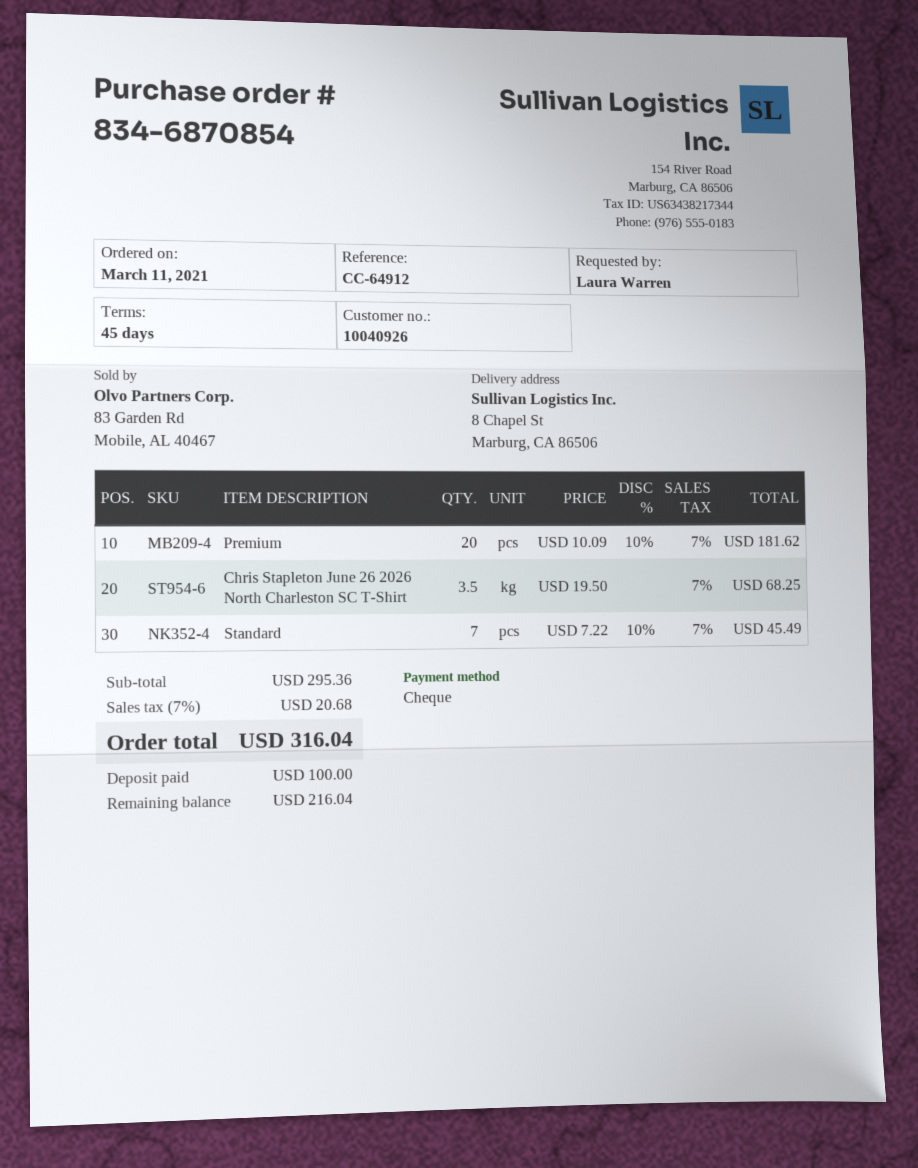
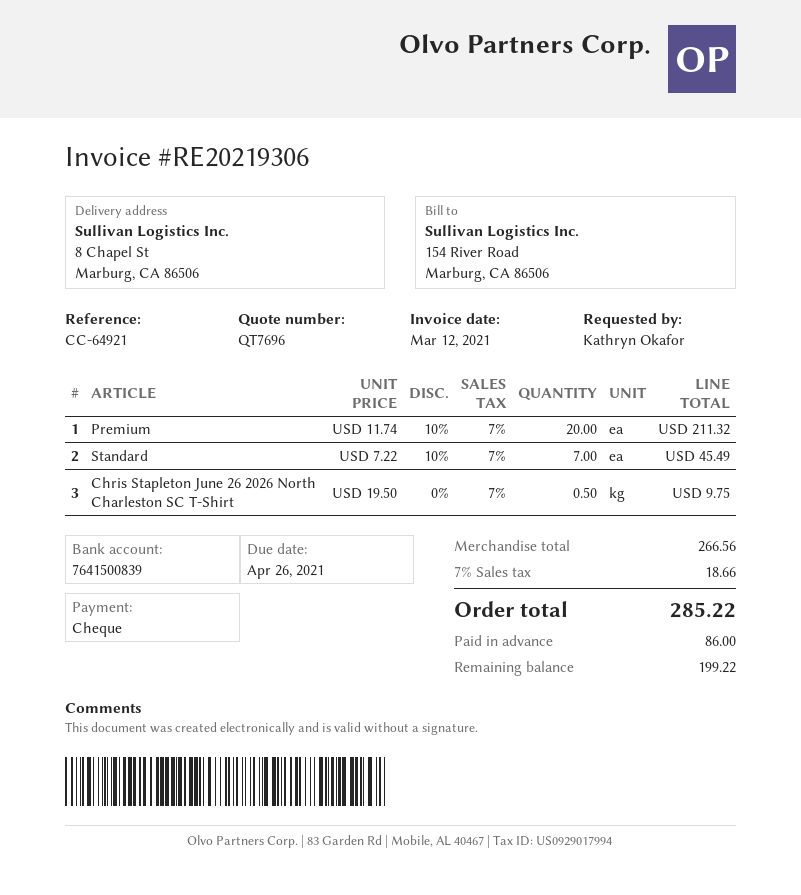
reference: CC-64912 -> CC-64921
ordered by: Laura Warren -> Kathryn Okafor
Premium: 20 x 10.09 - 10% = 181.62 -> 20 x 11.74 - 10% = 211.32
Chris Stapleton June 26 2026 North Charleston SC T-Shirt: 3.5 x 19.50 = 68.25 -> 0.5 x 19.50 = 9.75
subtotal: 295.36 -> 266.56
tax: 7% = 20.68 -> 7% = 18.66
total: 316.04 -> 285.22
deposit: 100.00 -> 86.00
balance: 216.04 -> 199.22

